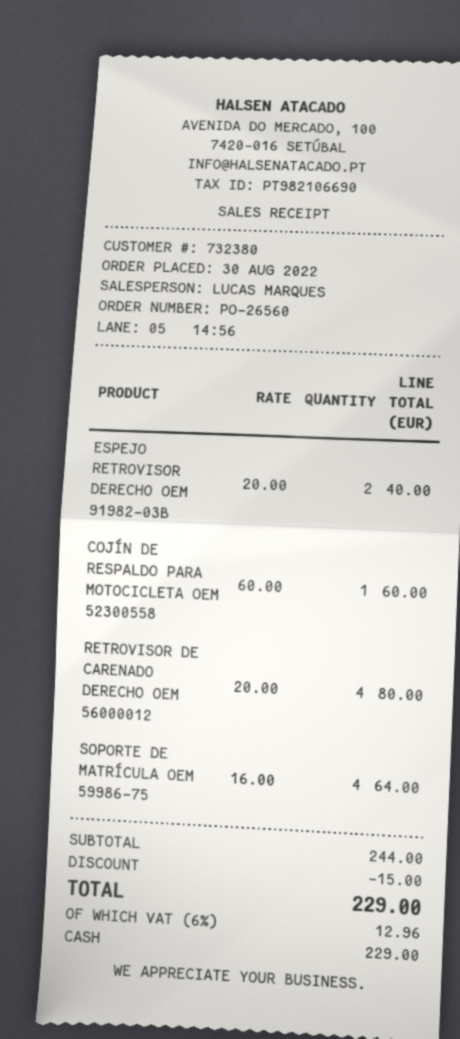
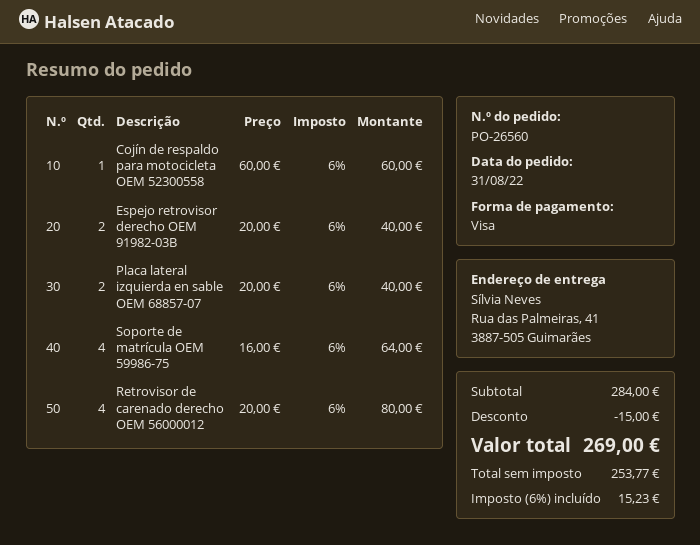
order date: 2022-08-30 -> 2022-08-31
payment method: cash -> Visa
Placa lateral izquierda en sable OEM 68857-07: none -> 2 x 20.00 = 40.00
subtotal: 244.00 -> 284.00
tax: 6% = 12.96 -> 6% = 15.23
total: 229.00 -> 269.00

